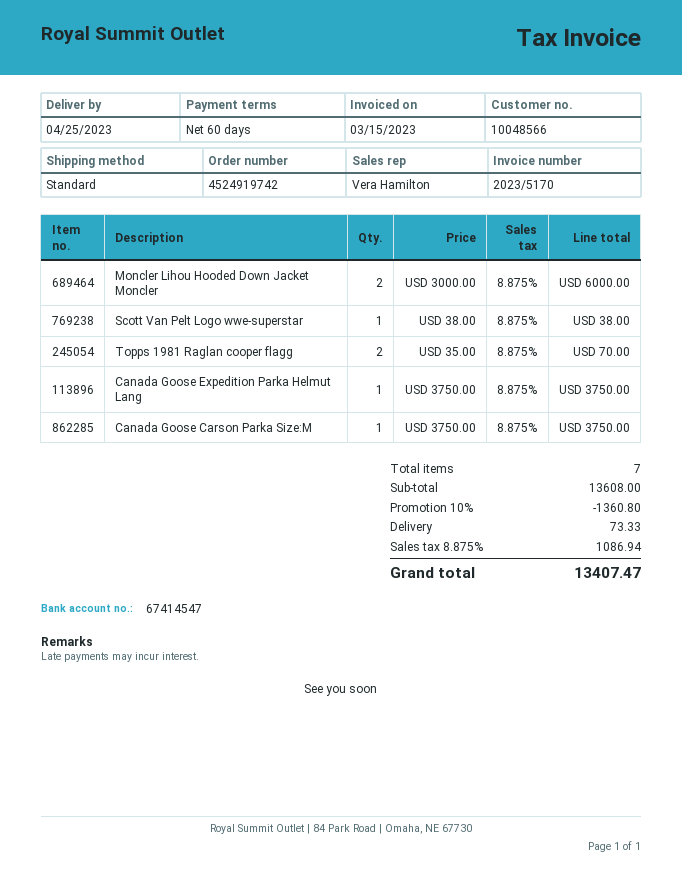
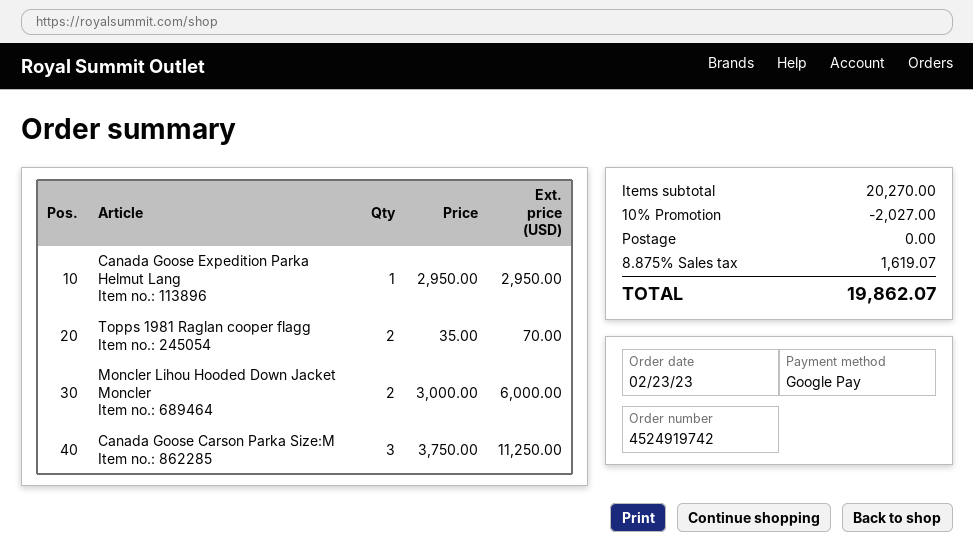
Scott Van Pelt Logo wwe-superstar: 1 x 38.00 = 38.00 -> none
Canada Goose Expedition Parka Helmut Lang: 1 x 3750.00 = 3750.00 -> 1 x 2950.00 = 2950.00
Canada Goose Carson Parka Size:M: 1 x 3750.00 = 3750.00 -> 3 x 3750.00 = 11250.00
subtotal: 13608.00 -> 20270.00
discount: 10% = 1360.80 -> 10% = 2027.00
shipping: 73.33 -> 0.00
tax: 8.875% = 1086.94 -> 8.875% = 1619.07
total: 13407.47 -> 19862.07

